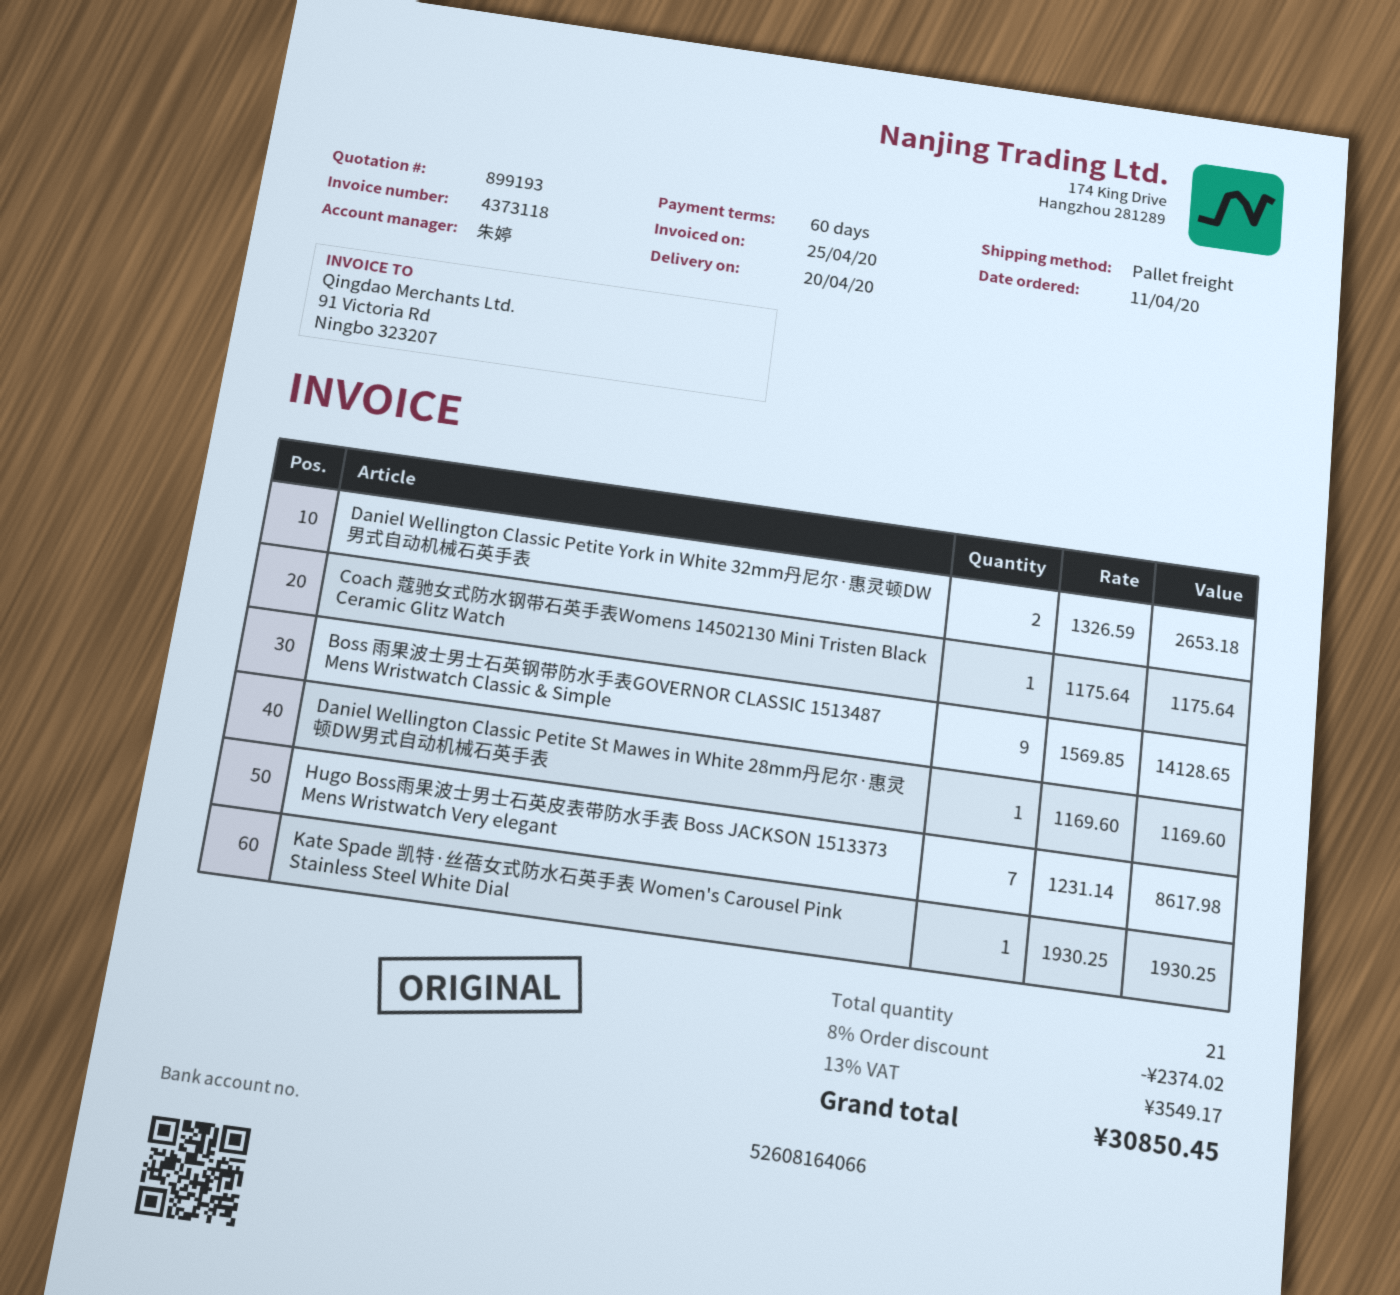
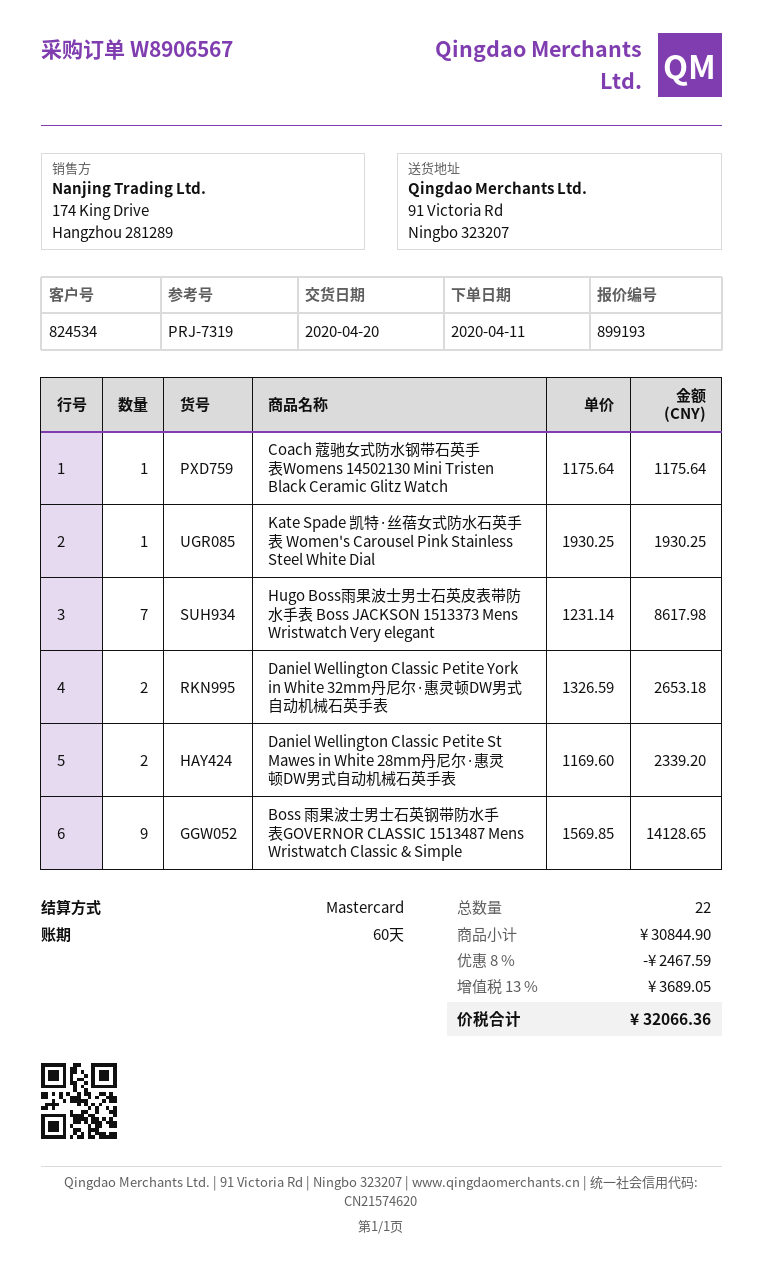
Daniel Wellington Classic Petite St Mawes in White 28mm丹尼尔·惠灵顿DW男式自动机械石英手表: 1 x 1169.60 = 1169.60 -> 2 x 1169.60 = 2339.20
total quantity: 21 -> 22
discount: 8% = 2374.02 -> 8% = 2467.59
tax: 13% = 3549.17 -> 13% = 3689.05
total: 30850.45 -> 32066.36

